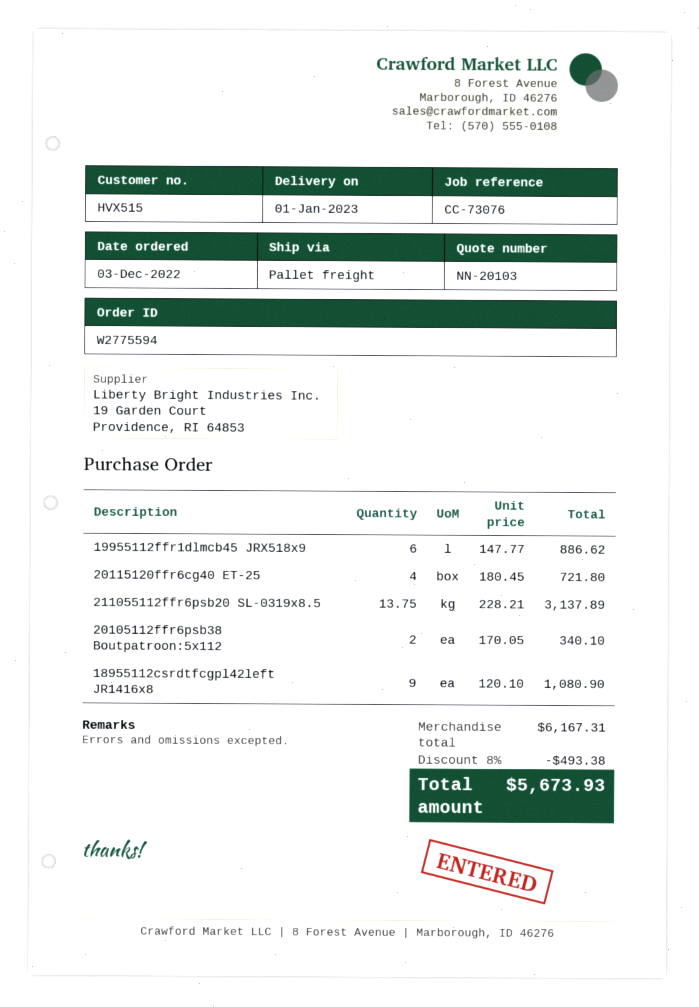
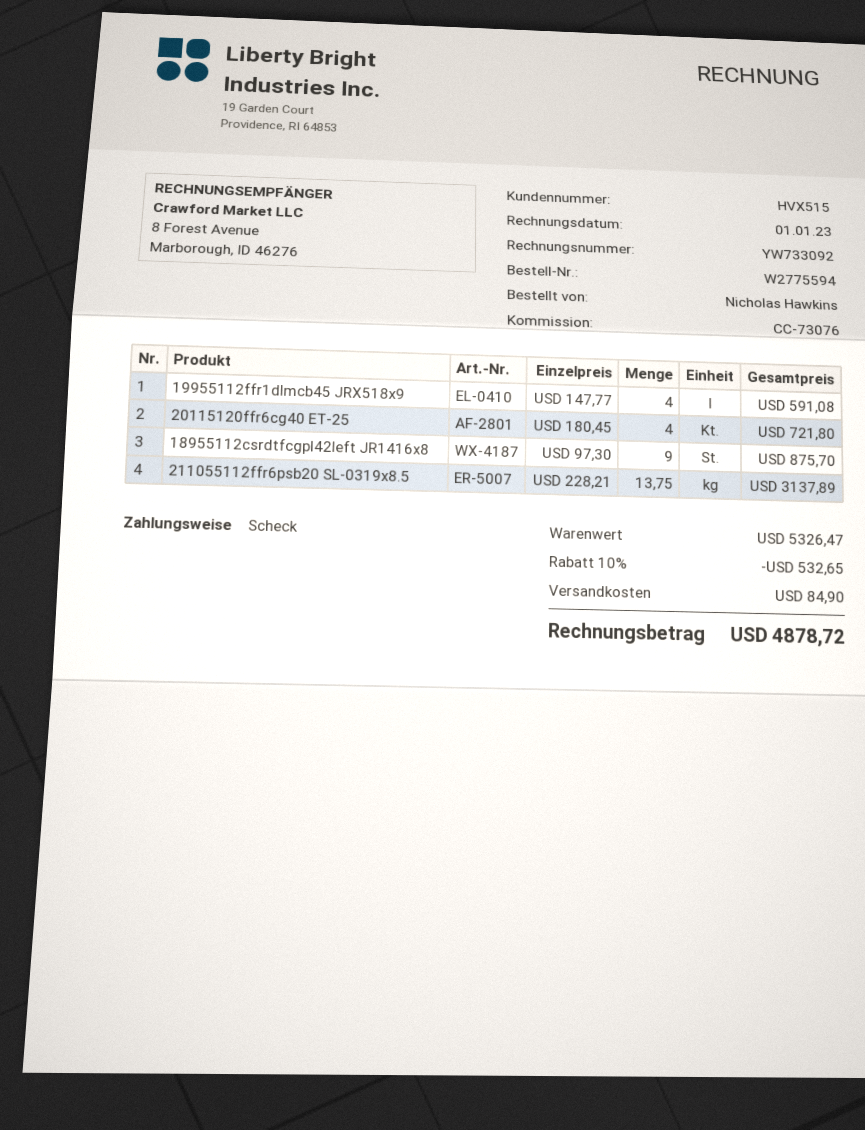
19955112ffr1dlmcb45 JRX518x9: 6 x 147.77 = 886.62 -> 4 x 147.77 = 591.08
20105112ffr6psb38 Boutpatroon:5x112: 2 x 170.05 = 340.10 -> none
18955112csrdtfcgpl42left JR1416x8: 9 x 120.10 = 1080.90 -> 9 x 97.30 = 875.70
subtotal: 6167.31 -> 5326.47
discount: 8% = 493.38 -> 10% = 532.65
shipping: none -> 84.90
total: 5673.93 -> 4878.72

